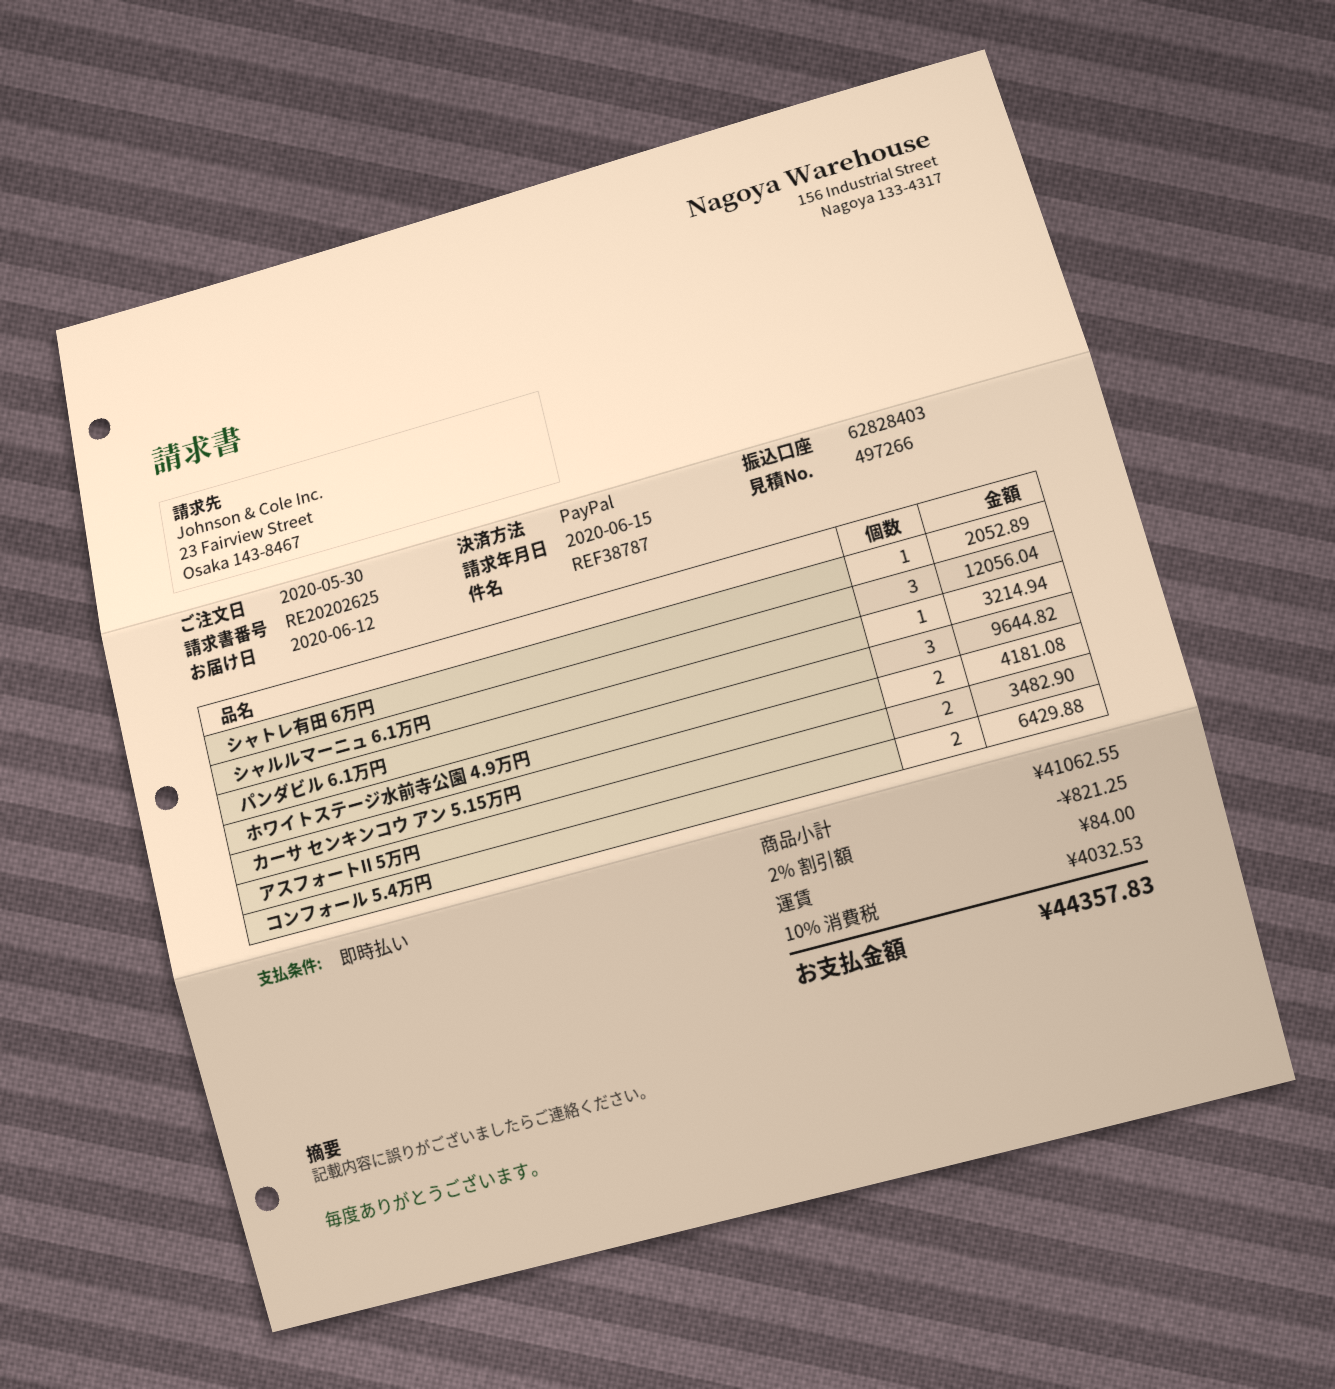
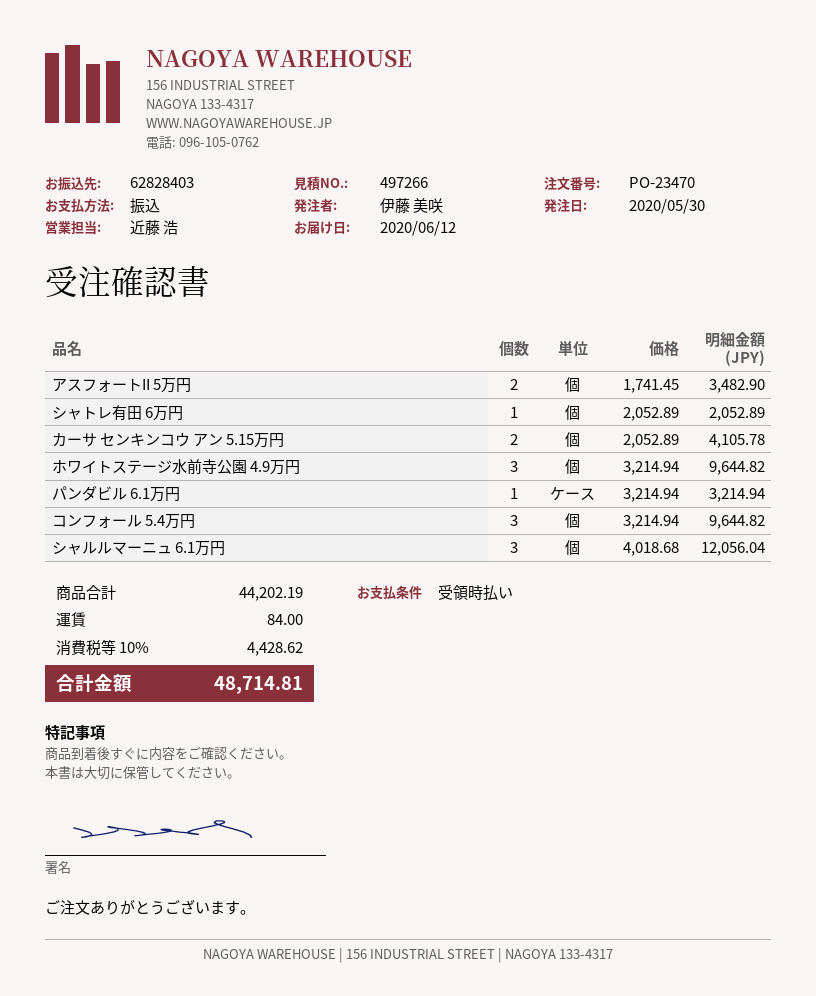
payment method: PayPal -> bank transfer
カーサ センキンコウ アン 5.15万円: 2 for 4181.08 -> 2 for 4105.78
コンフォール 5.4万円: 2 for 6429.88 -> 3 for 9644.82
subtotal: 41062.55 -> 44202.19
discount: 2% = 821.25 -> none
tax: 10% = 4032.53 -> 10% = 4428.62
total: 44357.83 -> 48714.81

